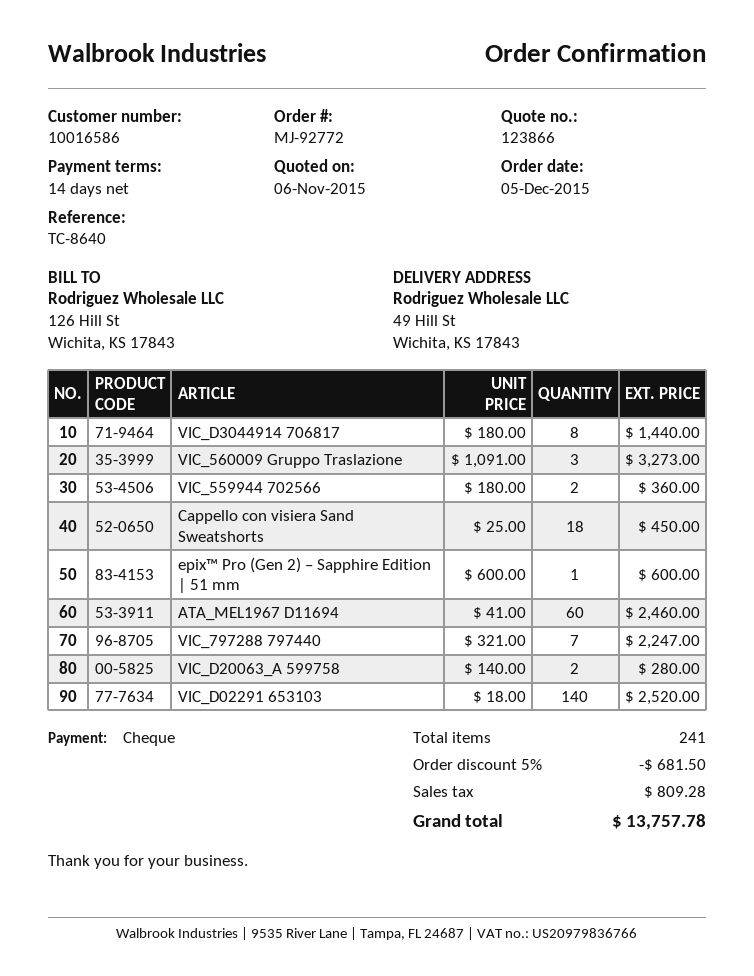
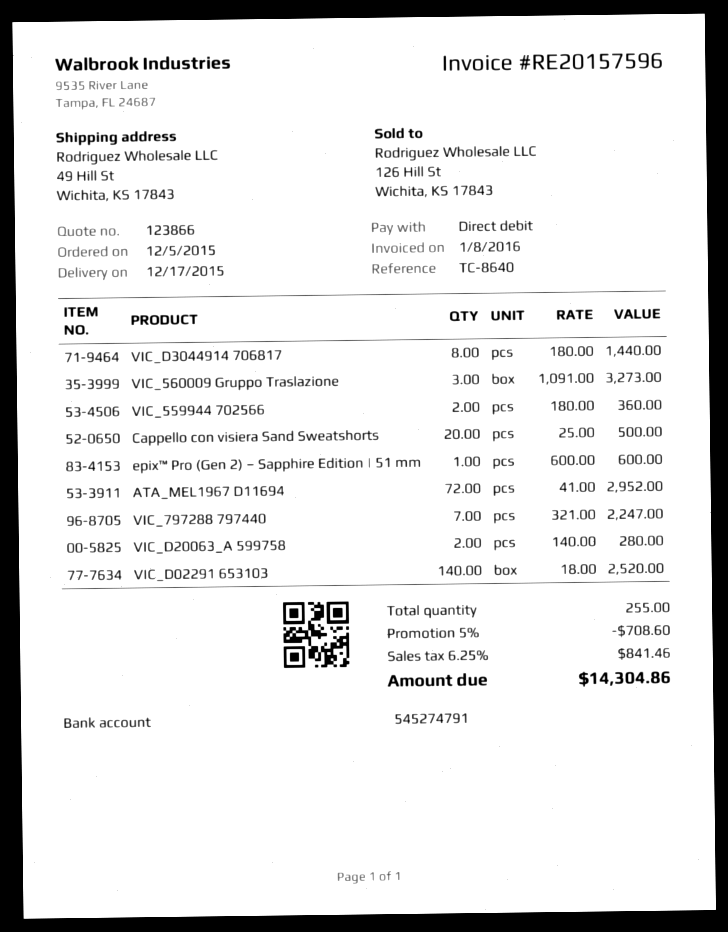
payment method: cheque -> direct debit
Cappello con visiera Sand Sweatshorts: 18 x 25.00 = 450.00 -> 20 x 25.00 = 500.00
ATA_MEL1967 D11694: 60 x 41.00 = 2460.00 -> 72 x 41.00 = 2952.00
total quantity: 241 -> 255
discount: 5% = 681.50 -> 5% = 708.60
tax: 809.28 -> 841.46
total: 13757.78 -> 14304.86

